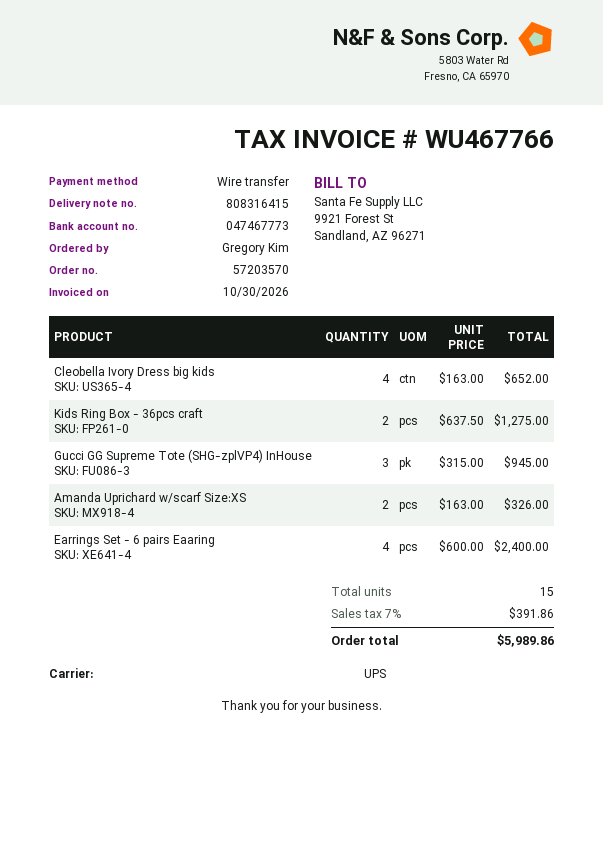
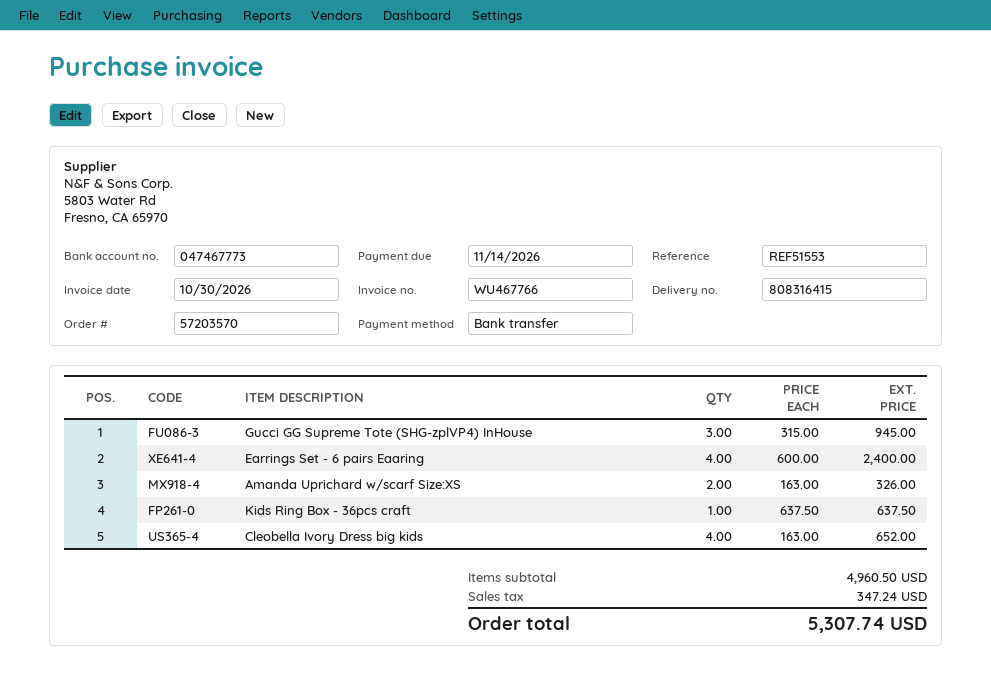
Kids Ring Box - 36pcs craft: 2 x 637.50 = 1275.00 -> 1 x 637.50 = 637.50
tax: 391.86 -> 347.24
total: 5989.86 -> 5307.74

